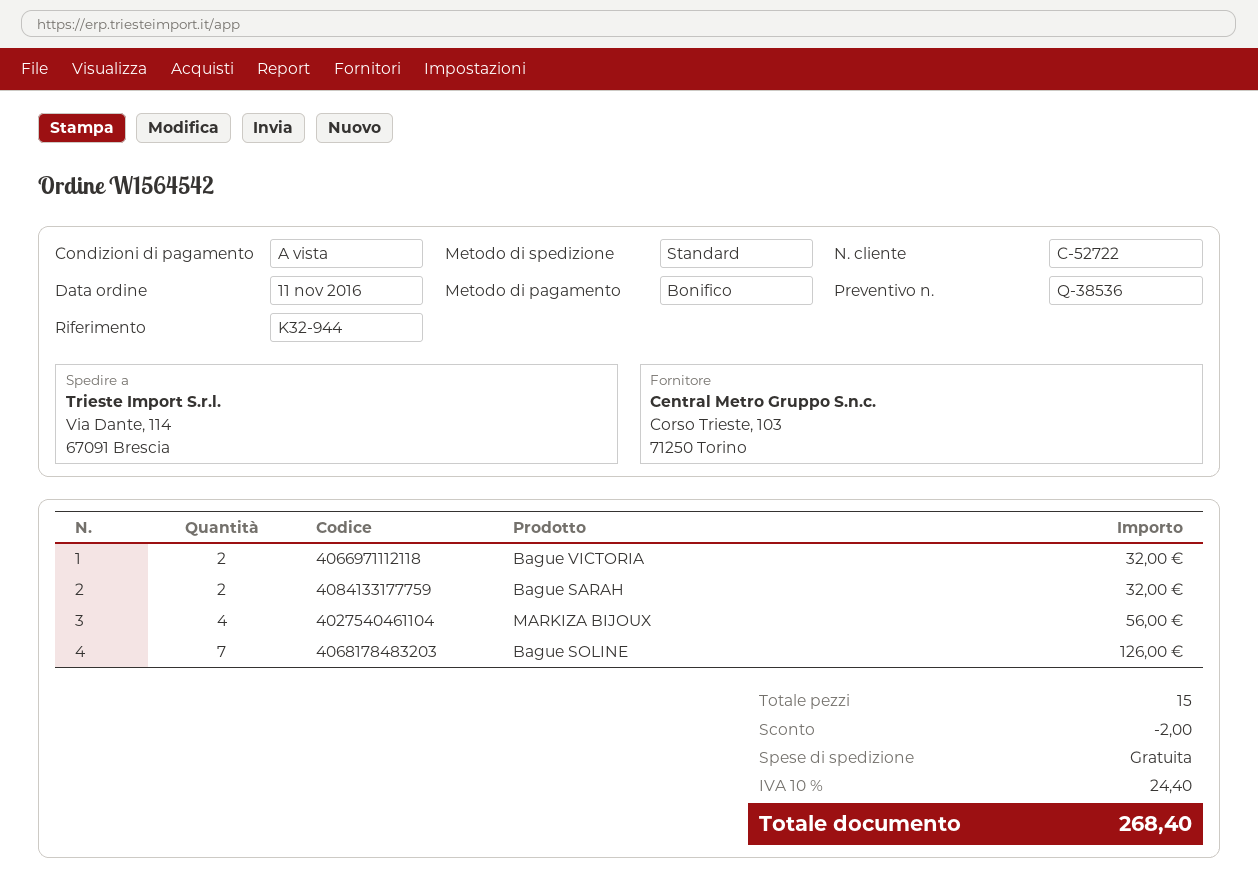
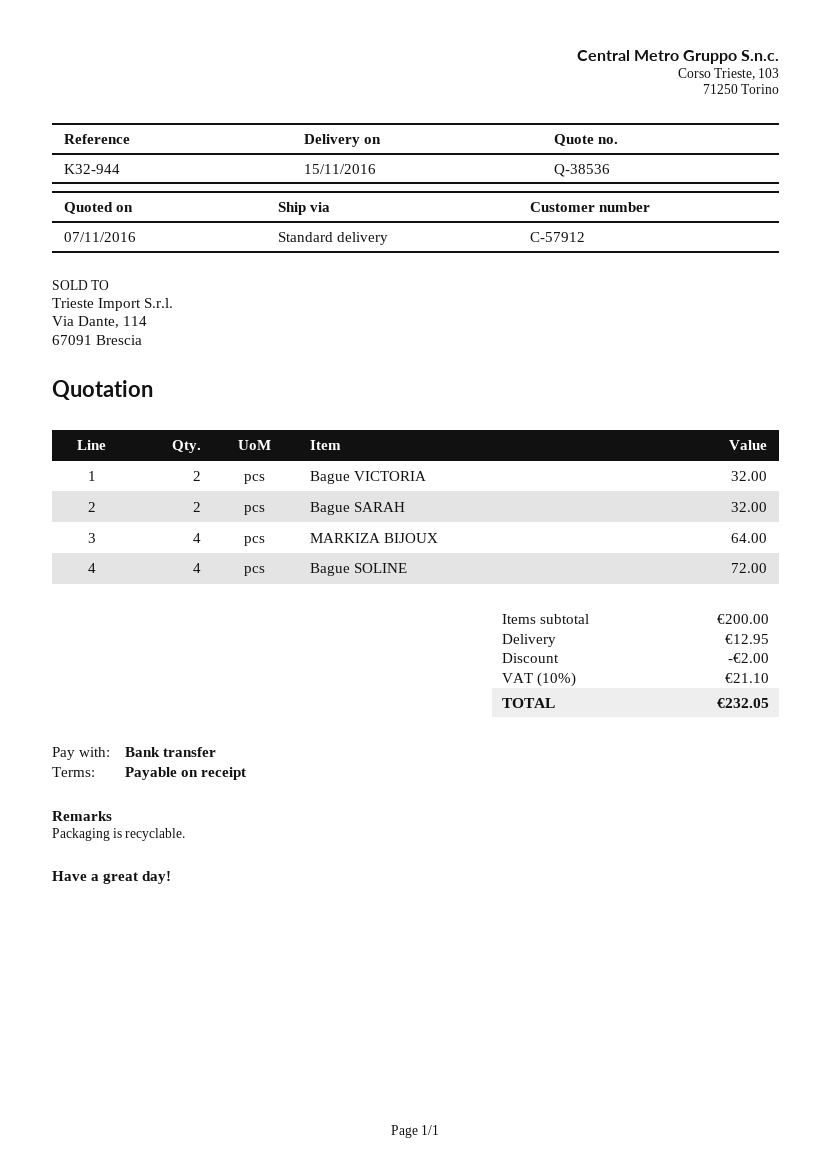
customer number: C-52722 -> C-57912
MARKIZA BIJOUX: 4 for 56.00 -> 4 for 64.00
Bague SOLINE: 7 for 126.00 -> 4 for 72.00
shipping: 0.00 -> 12.95
tax: 10% = 24.40 -> 10% = 21.10
total: 268.40 -> 232.05

